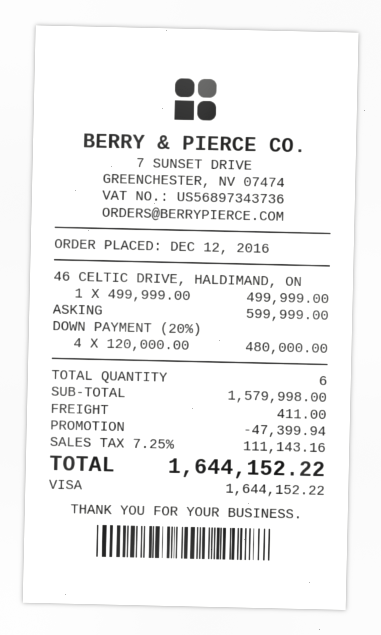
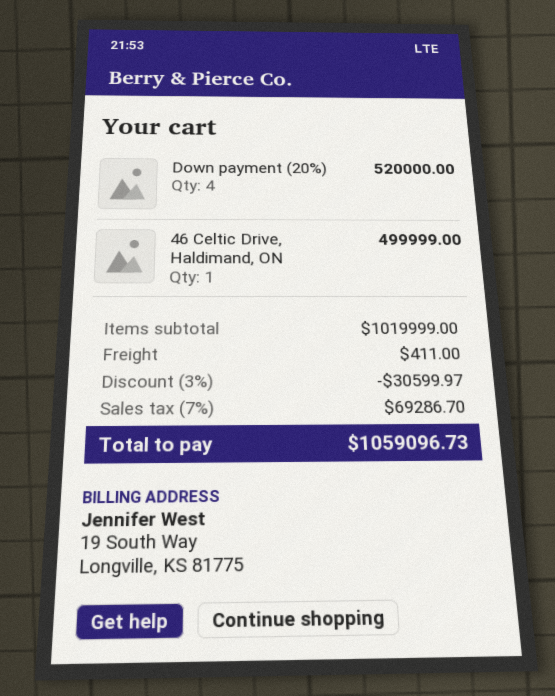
ASKING: 1 for 599999.00 -> none
DOWN PAYMENT (20%): 4 for 480000.00 -> 4 for 520000.00
subtotal: 1579998.00 -> 1019999.00
discount: 47399.94 -> 30599.97
tax: 7.25% = 111143.16 -> 7% = 69286.70
total: 1644152.22 -> 1059096.73

